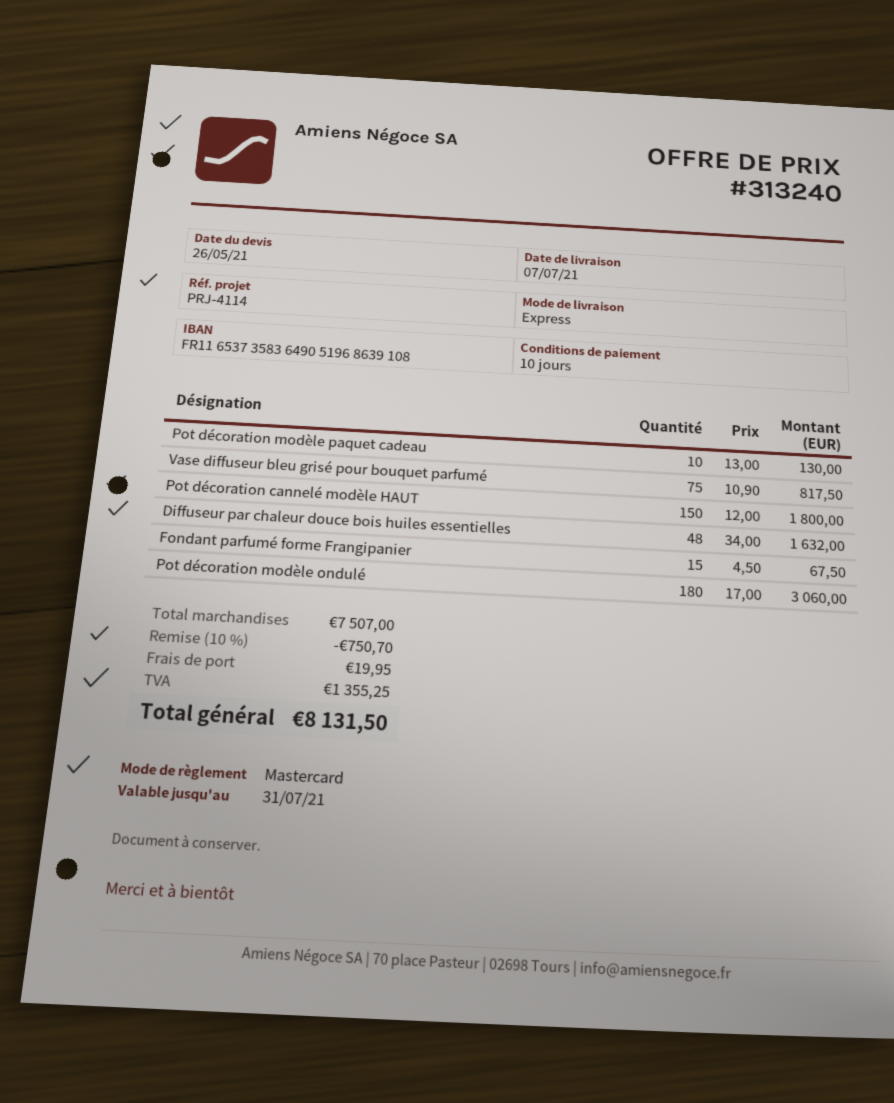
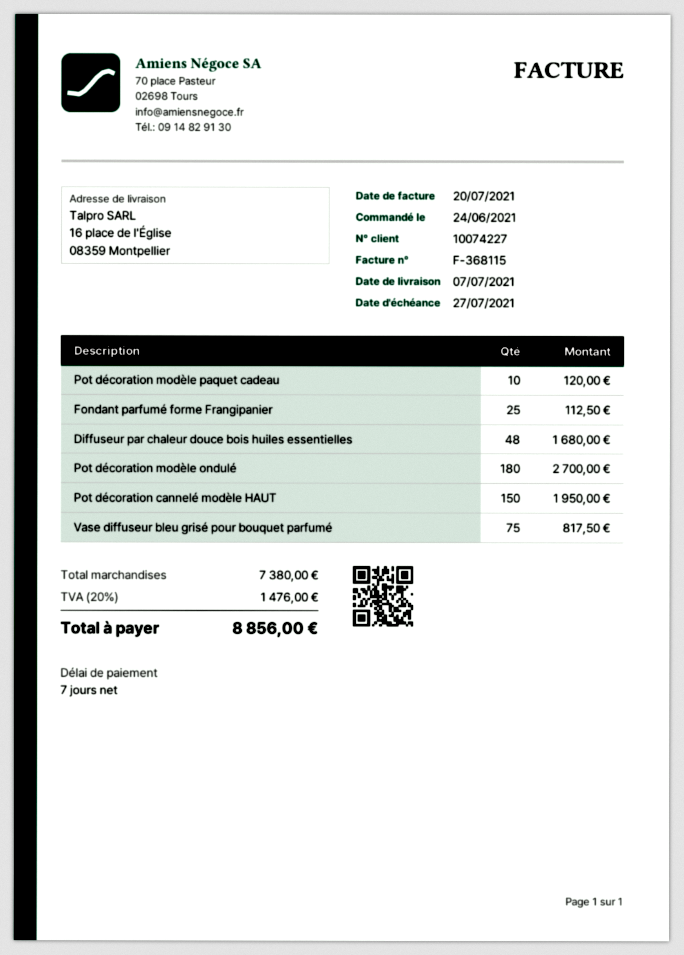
payment terms: 10 days -> 7 days
Pot décoration modèle paquet cadeau: 10 for 130.00 -> 10 for 120.00
Pot décoration cannelé modèle HAUT: 150 for 1800.00 -> 150 for 1950.00
Diffuseur par chaleur douce bois huiles essentielles: 48 for 1632.00 -> 48 for 1680.00
Fondant parfumé forme Frangipanier: 15 for 67.50 -> 25 for 112.50
Pot décoration modèle ondulé: 180 for 3060.00 -> 180 for 2700.00
subtotal: 7507.00 -> 7380.00
discount: 10% = 750.70 -> none
shipping: 19.95 -> none
tax: 1355.25 -> 1476.00
total: 8131.50 -> 8856.00

